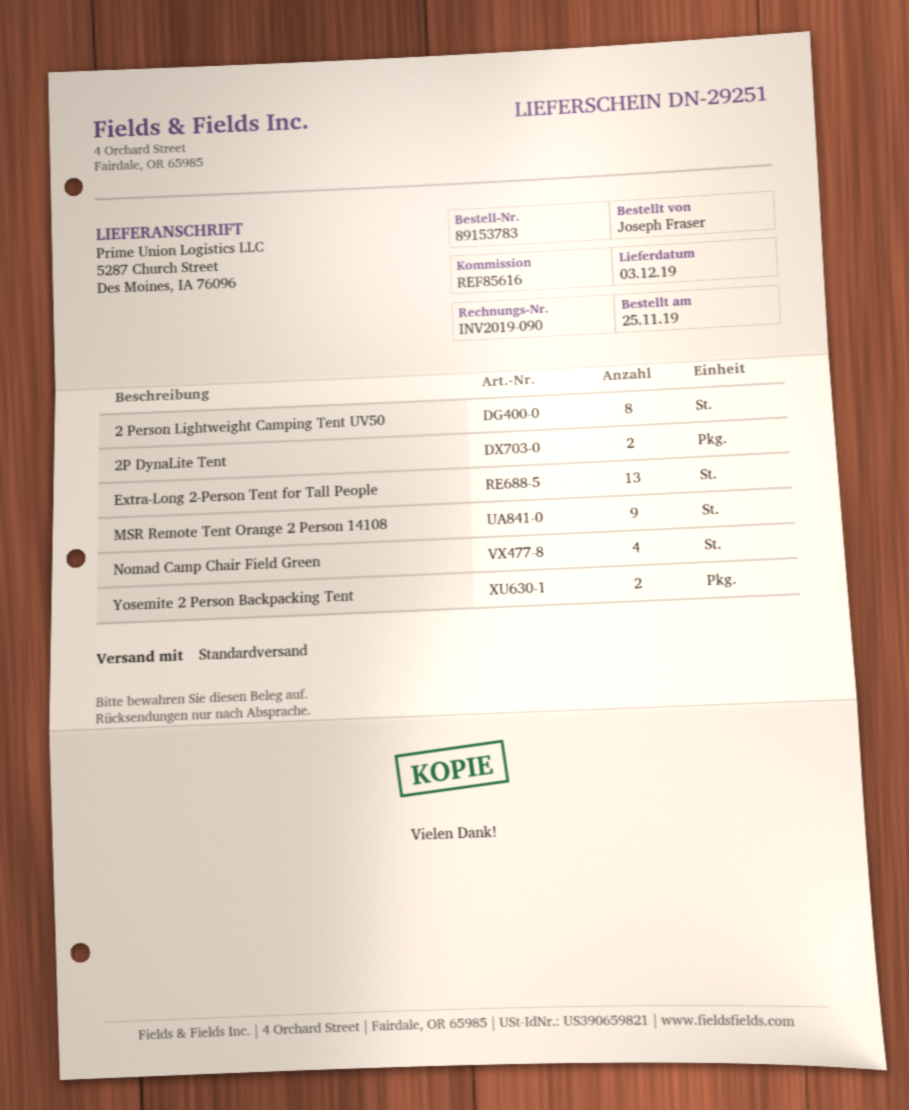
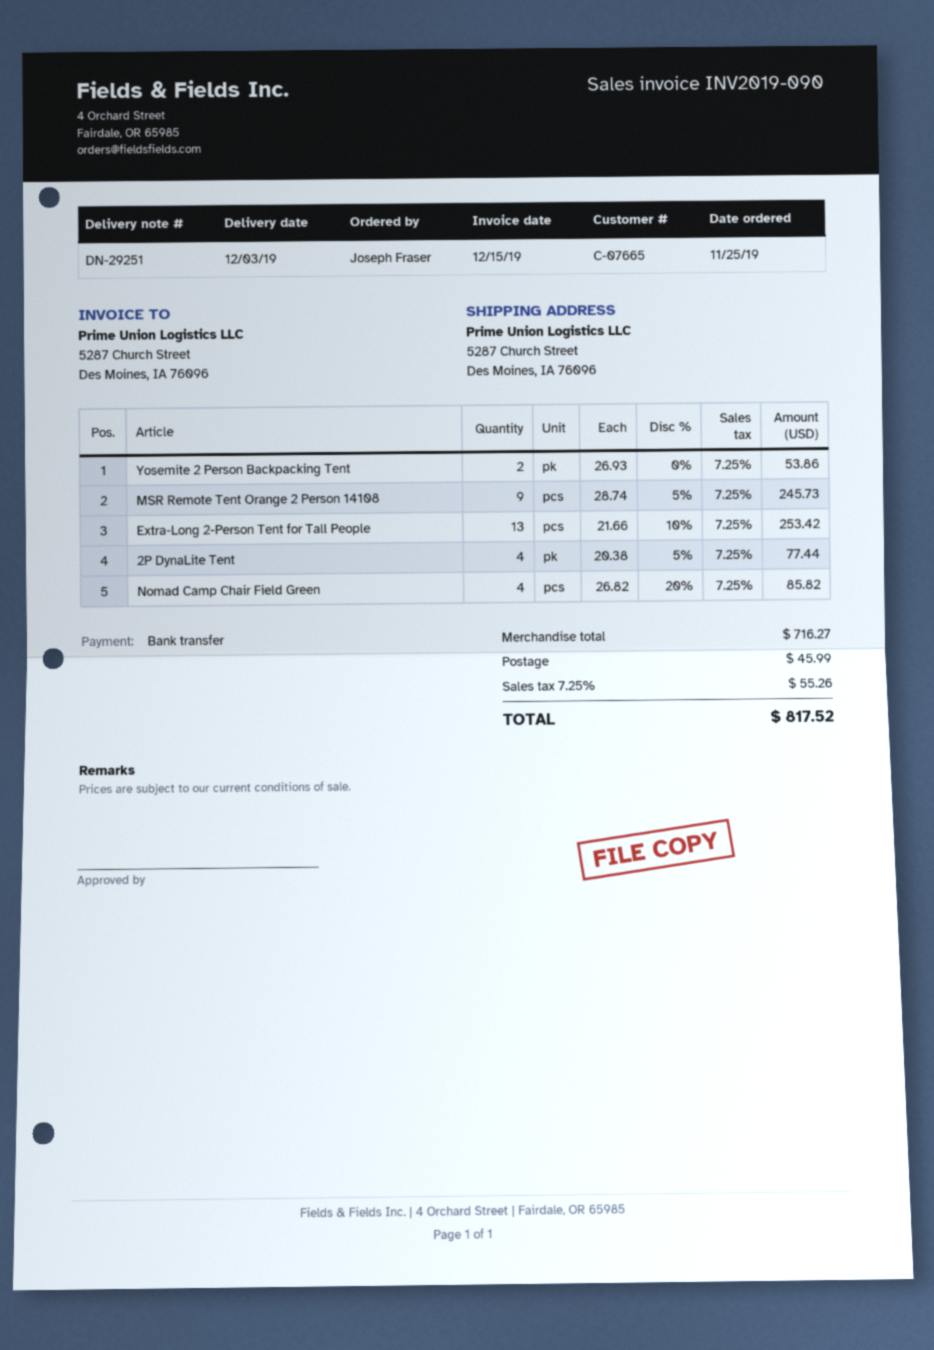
2 Person Lightweight Camping Tent UV50: 8 -> none
2P DynaLite Tent: 2 -> 4

